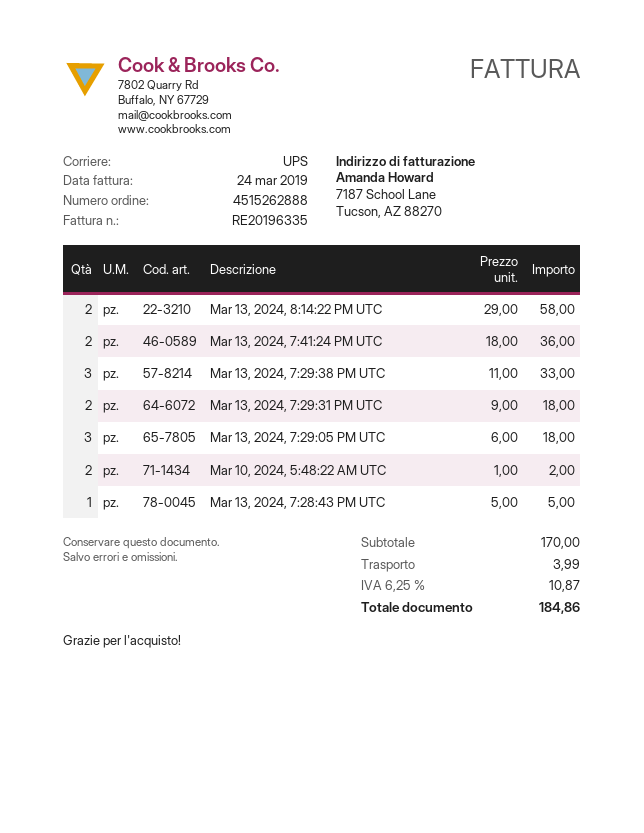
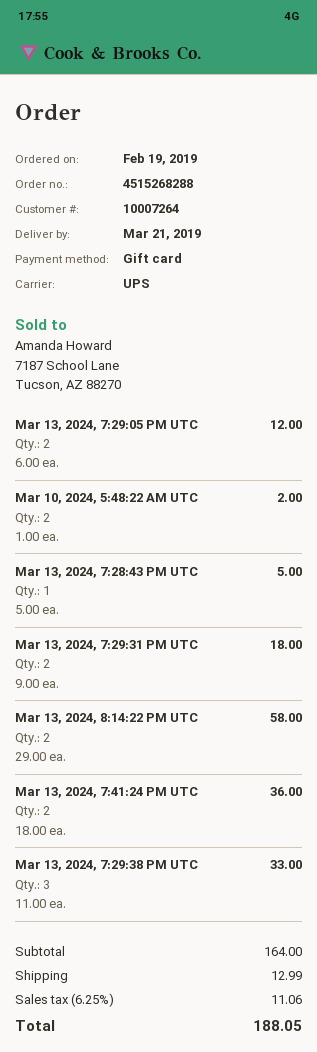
order number: 4515262888 -> 4515268288
Mar 13, 2024, 7:29:05 PM UTC: 3 x 6.00 = 18.00 -> 2 x 6.00 = 12.00
subtotal: 170.00 -> 164.00
shipping: 3.99 -> 12.99
tax: 6.25% = 10.87 -> 6.25% = 11.06
total: 184.86 -> 188.05

